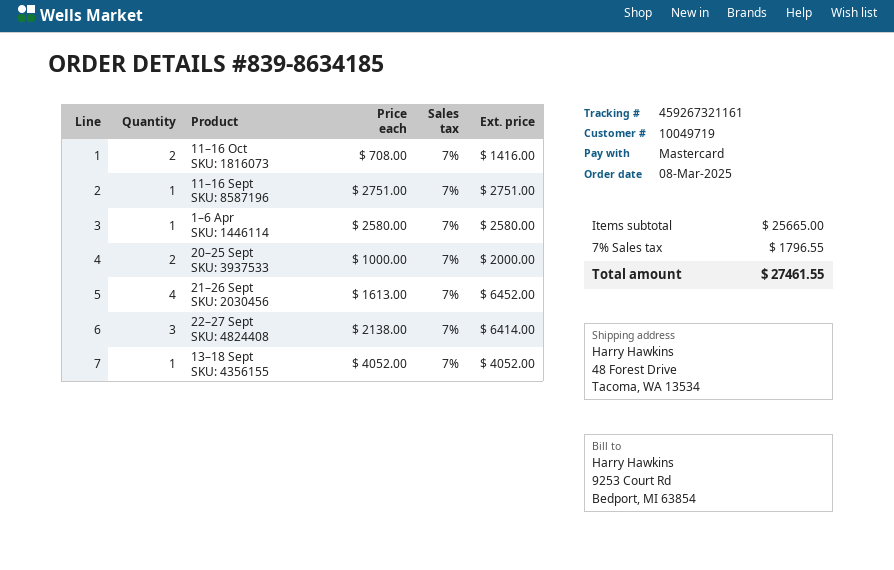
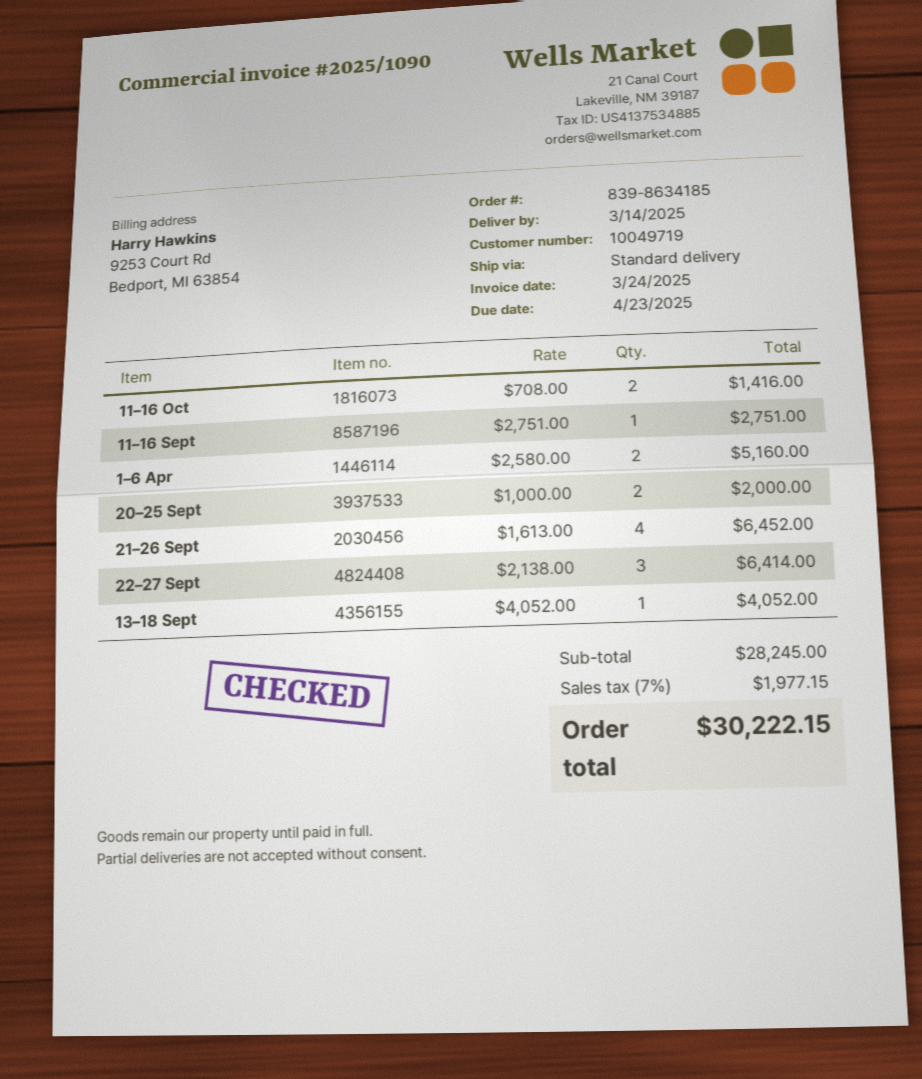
1–6 Apr: 1 x 2580.00 = 2580.00 -> 2 x 2580.00 = 5160.00
subtotal: 25665.00 -> 28245.00
tax: 7% = 1796.55 -> 7% = 1977.15
total: 27461.55 -> 30222.15

